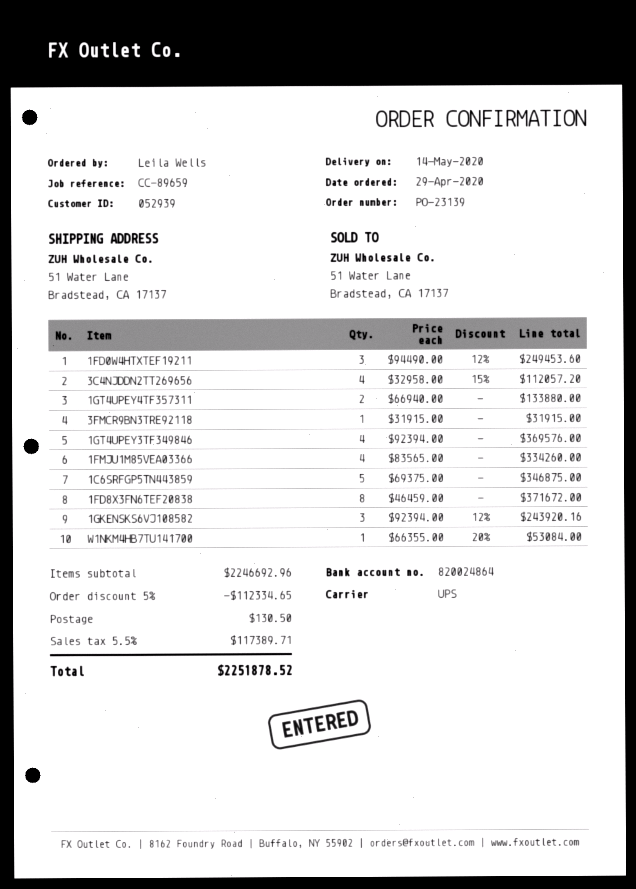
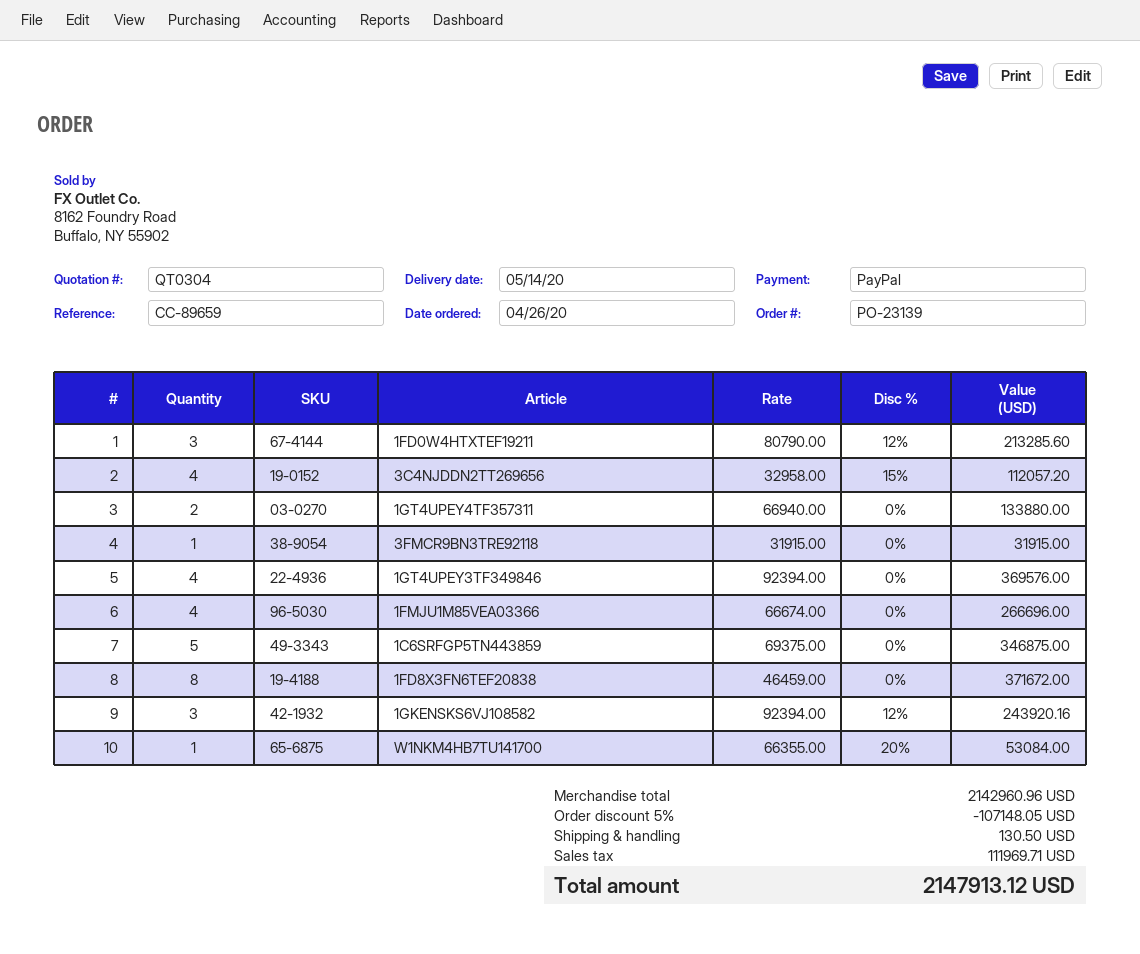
order date: 2020-04-29 -> 2020-04-26
1FD0W4HTXTEF19211: 3 x 94490.00 - 12% = 249453.60 -> 3 x 80790.00 - 12% = 213285.60
1FMJU1M85VEA03366: 4 x 83565.00 = 334260.00 -> 4 x 66674.00 = 266696.00
subtotal: 2246692.96 -> 2142960.96
discount: 5% = 112334.65 -> 5% = 107148.05
tax: 117389.71 -> 111969.71
total: 2251878.52 -> 2147913.12

